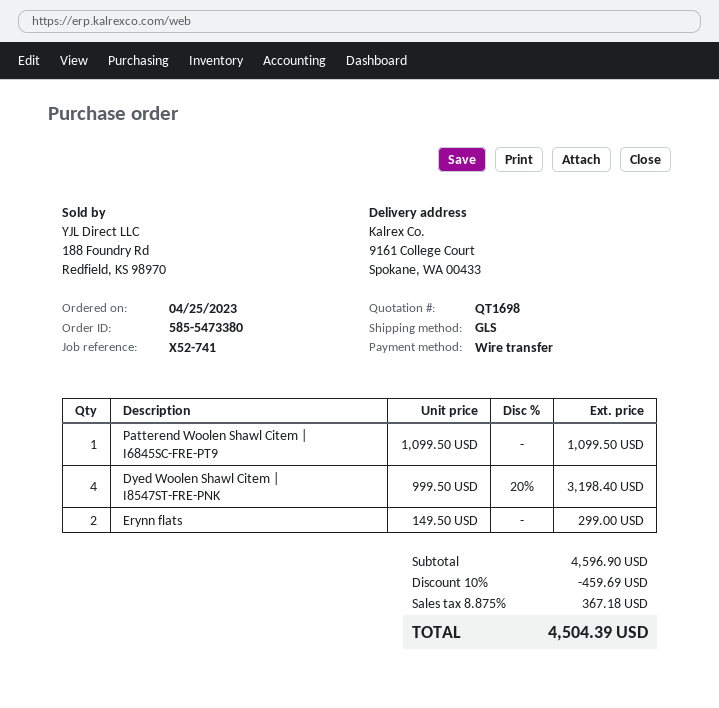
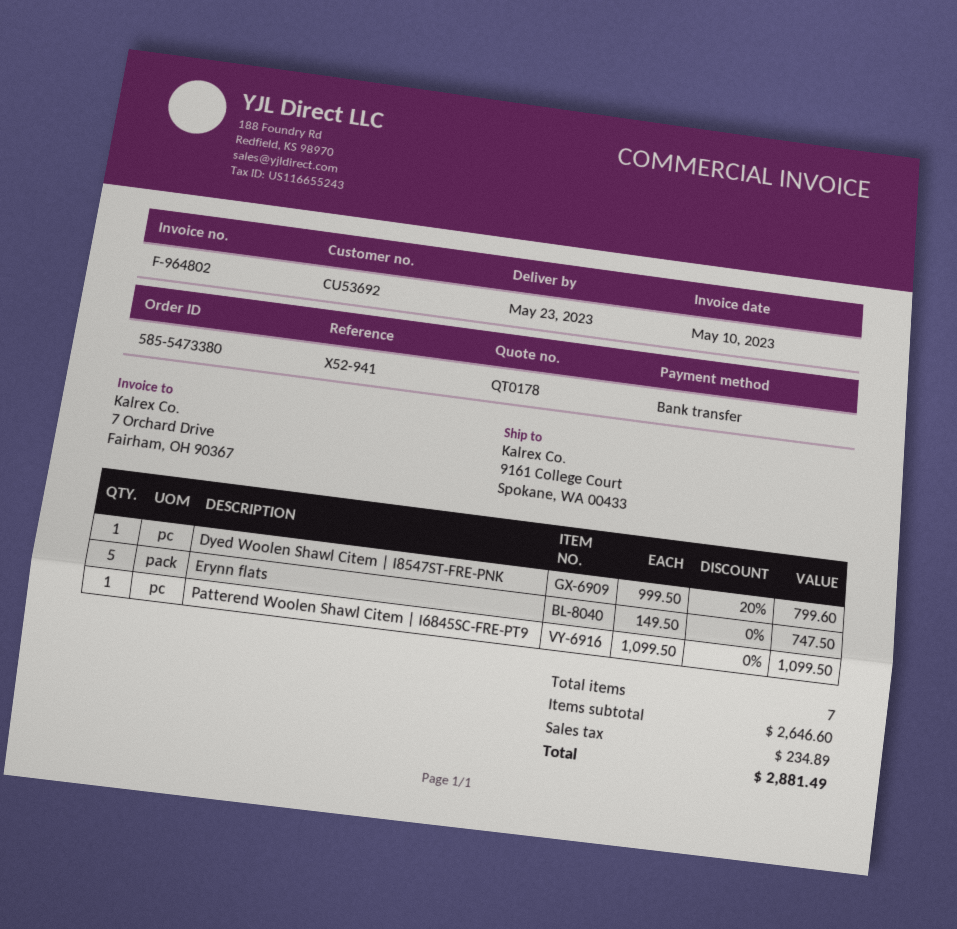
quote number: QT1698 -> QT0178
reference: X52-741 -> X52-941
Dyed Woolen Shawl Citem | I8547ST-FRE-PNK: 4 x 999.50 - 20% = 3198.40 -> 1 x 999.50 - 20% = 799.60
Erynn flats: 2 x 149.50 = 299.00 -> 5 x 149.50 = 747.50
subtotal: 4596.90 -> 2646.60
discount: 10% = 459.69 -> none
tax: 367.18 -> 234.89
total: 4504.39 -> 2881.49

